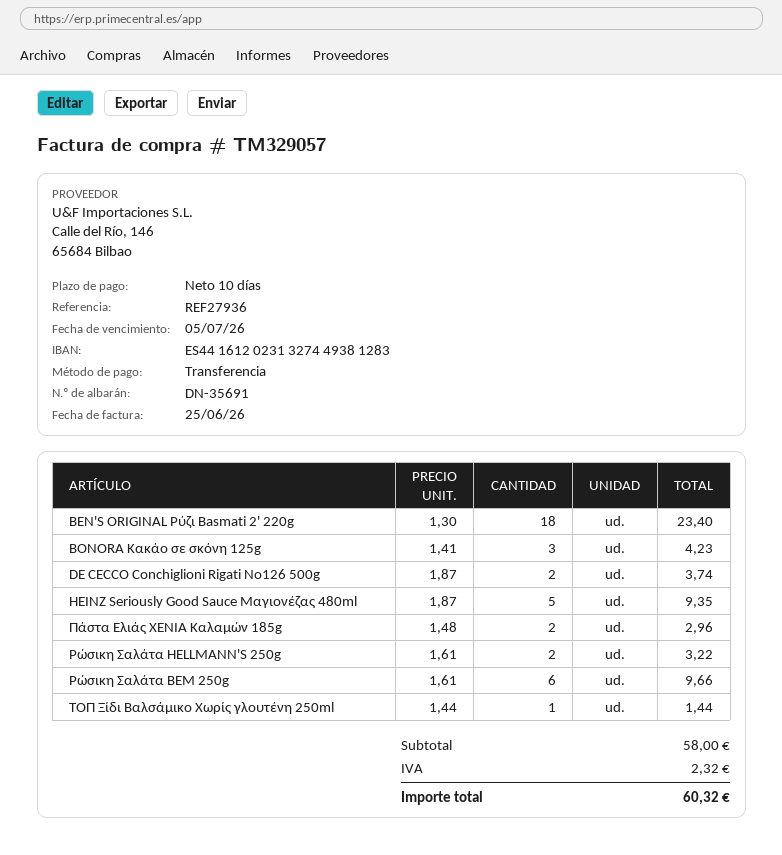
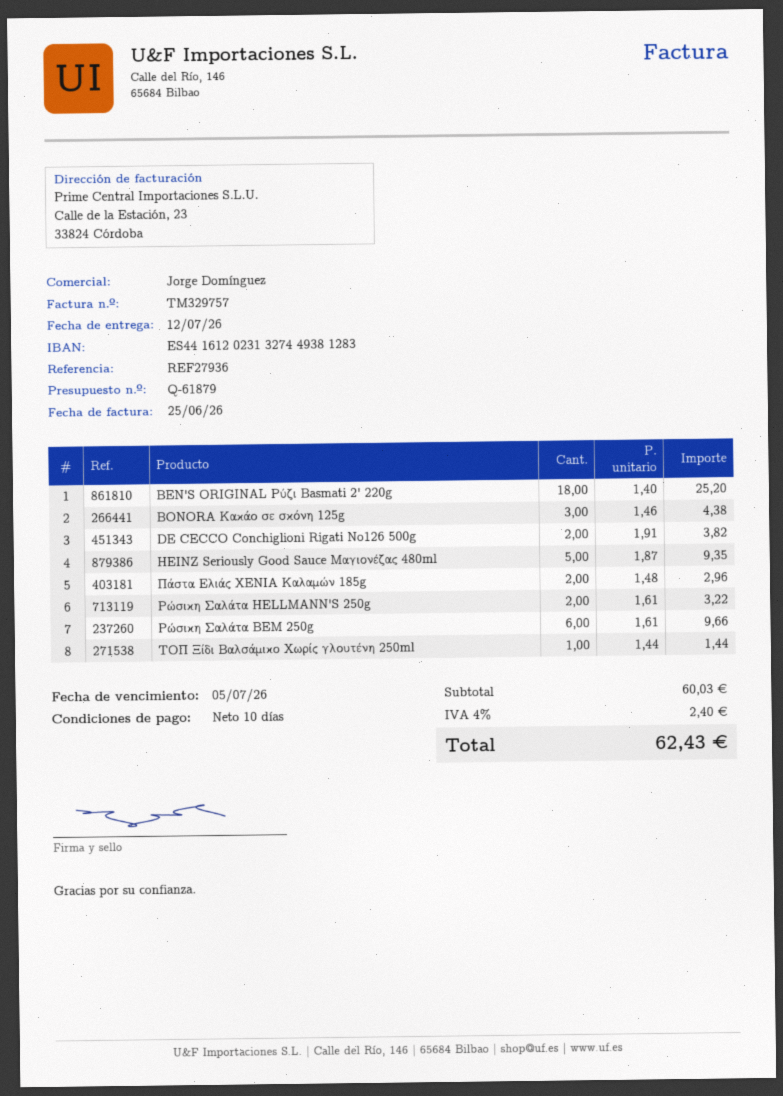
invoice number: TM329057 -> TM329757
BEN'S ORIGINAL Ρύζι Basmati 2' 220g: 18 x 1.30 = 23.40 -> 18 x 1.40 = 25.20
BONORA Κακάο σε σκόνη 125g: 3 x 1.41 = 4.23 -> 3 x 1.46 = 4.38
DE CECCO Conchiglioni Rigati No126 500g: 2 x 1.87 = 3.74 -> 2 x 1.91 = 3.82
subtotal: 58.00 -> 60.03
tax: 2.32 -> 2.40
total: 60.32 -> 62.43

